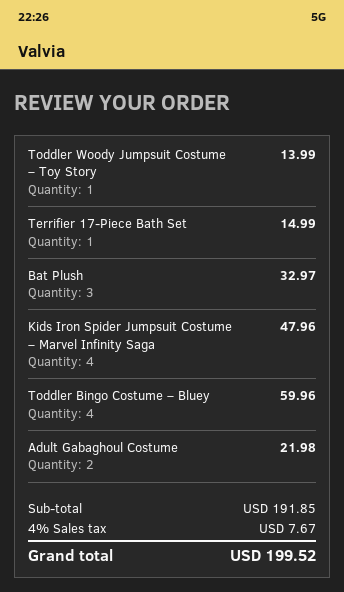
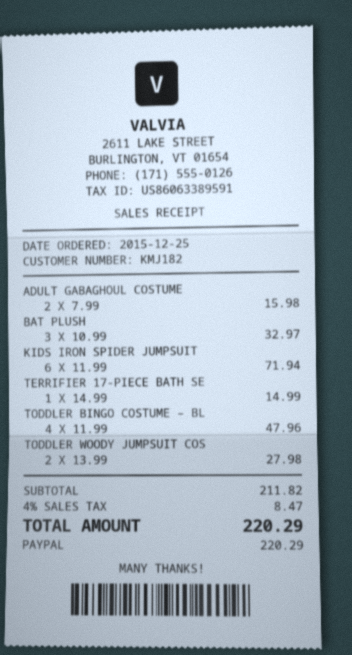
Toddler Woody Jumpsuit Costume – Toy Story: 1 for 13.99 -> 2 for 27.98
Kids Iron Spider Jumpsuit Costume – Marvel Infinity Saga: 4 for 47.96 -> 6 for 71.94
Toddler Bingo Costume – Bluey: 4 for 59.96 -> 4 for 47.96
Adult Gabaghoul Costume: 2 for 21.98 -> 2 for 15.98
subtotal: 191.85 -> 211.82
tax: 4% = 7.67 -> 4% = 8.47
total: 199.52 -> 220.29

